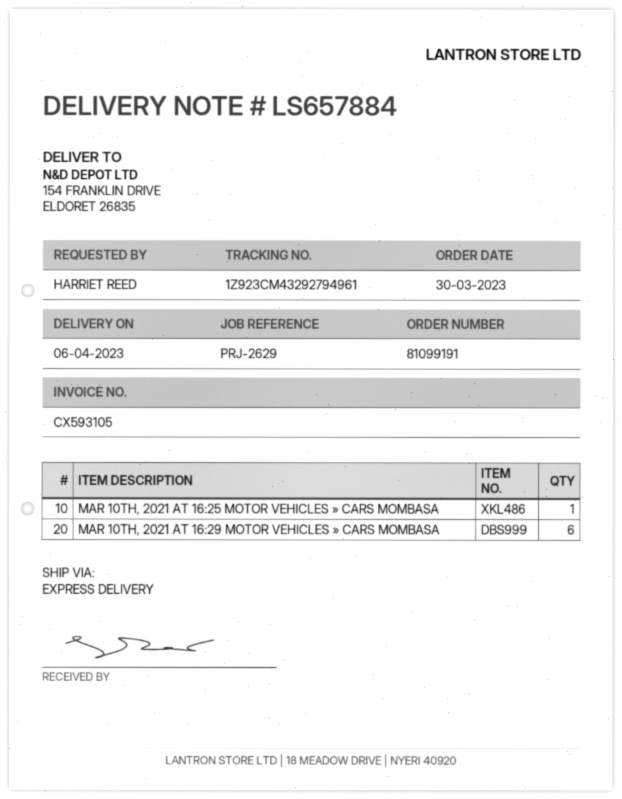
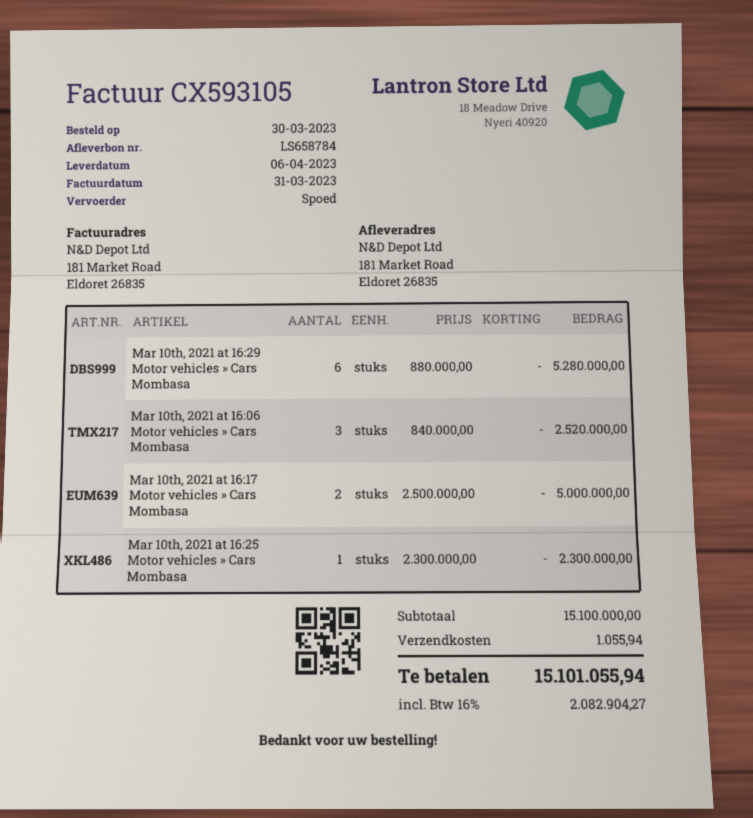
delivery note number: LS657884 -> LS658784
ship to: 154 FRANKLIN DRIVE, ELDORET 26835 -> 181 Market Road, Eldoret 26835
Mar 10th, 2021 at 16:06 Motor vehicles » Cars Mombasa: none -> 3
Mar 10th, 2021 at 16:17 Motor vehicles » Cars Mombasa: none -> 2

